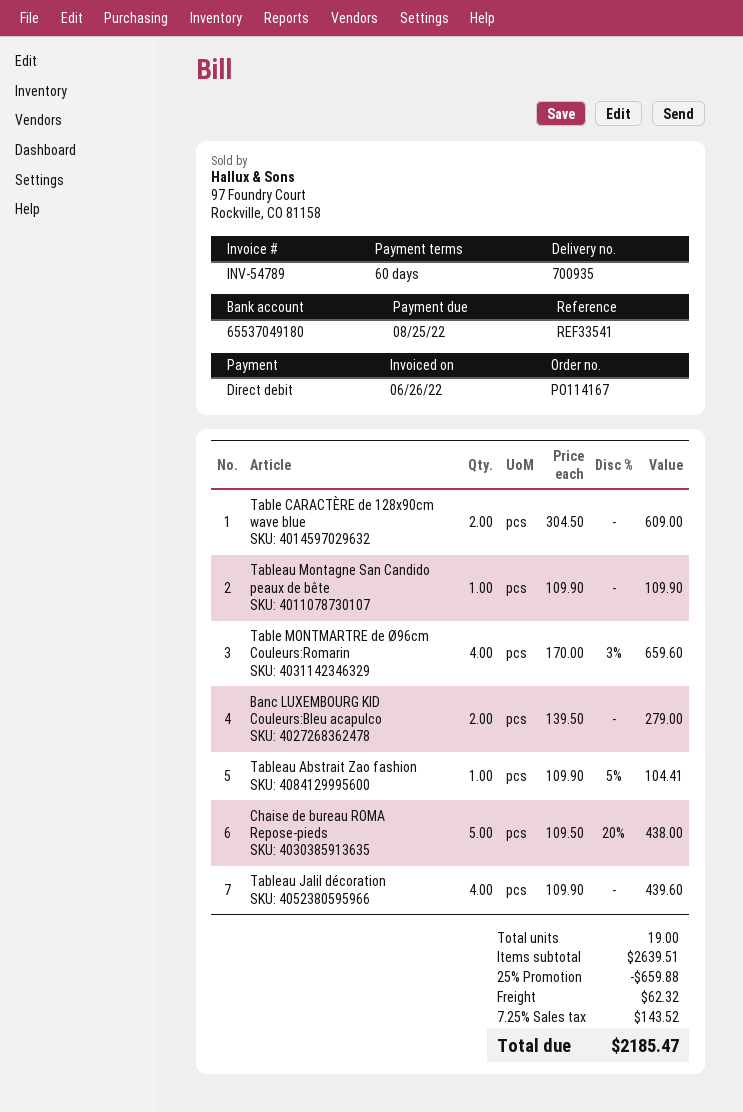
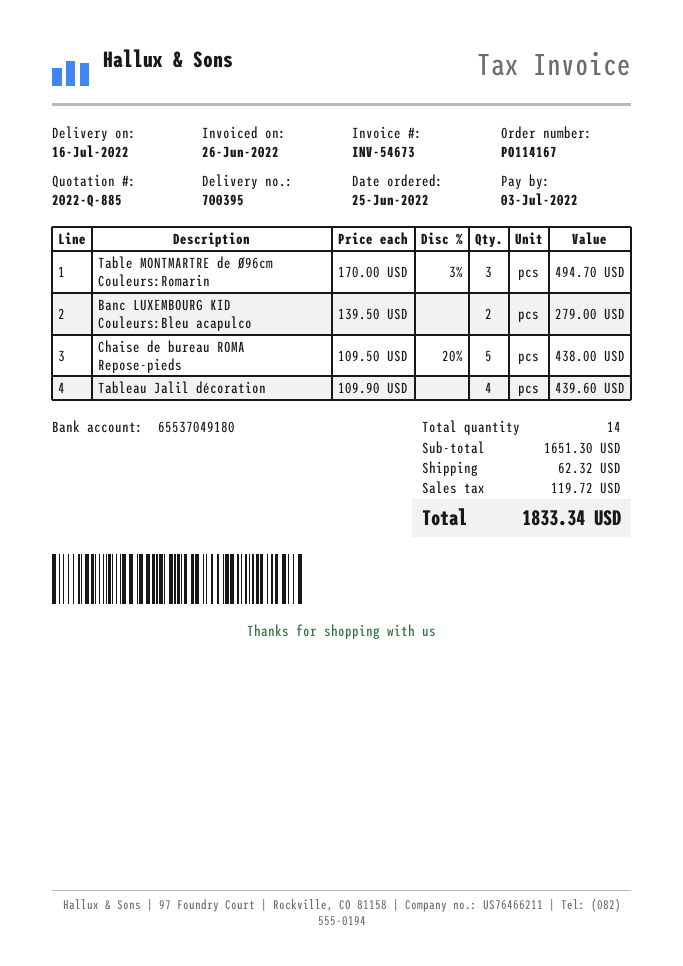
delivery note number: 700935 -> 700395
invoice number: INV-54789 -> INV-54673
due date: 2022-08-25 -> 2022-07-03
Table CARACTÈRE de 128x90cm wave blue: 2 x 304.50 = 609.00 -> none
Tableau Montagne San Candido peaux de bête: 1 x 109.90 = 109.90 -> none
Table MONTMARTRE de Ø96cm Couleurs:Romarin: 4 x 170.00 - 3% = 659.60 -> 3 x 170.00 - 3% = 494.70
Tableau Abstrait Zao fashion: 1 x 109.90 - 5% = 104.41 -> none
total quantity: 19 -> 14
subtotal: 2639.51 -> 1651.30
discount: 25% = 659.88 -> none
tax: 143.52 -> 119.72
total: 2185.47 -> 1833.34

